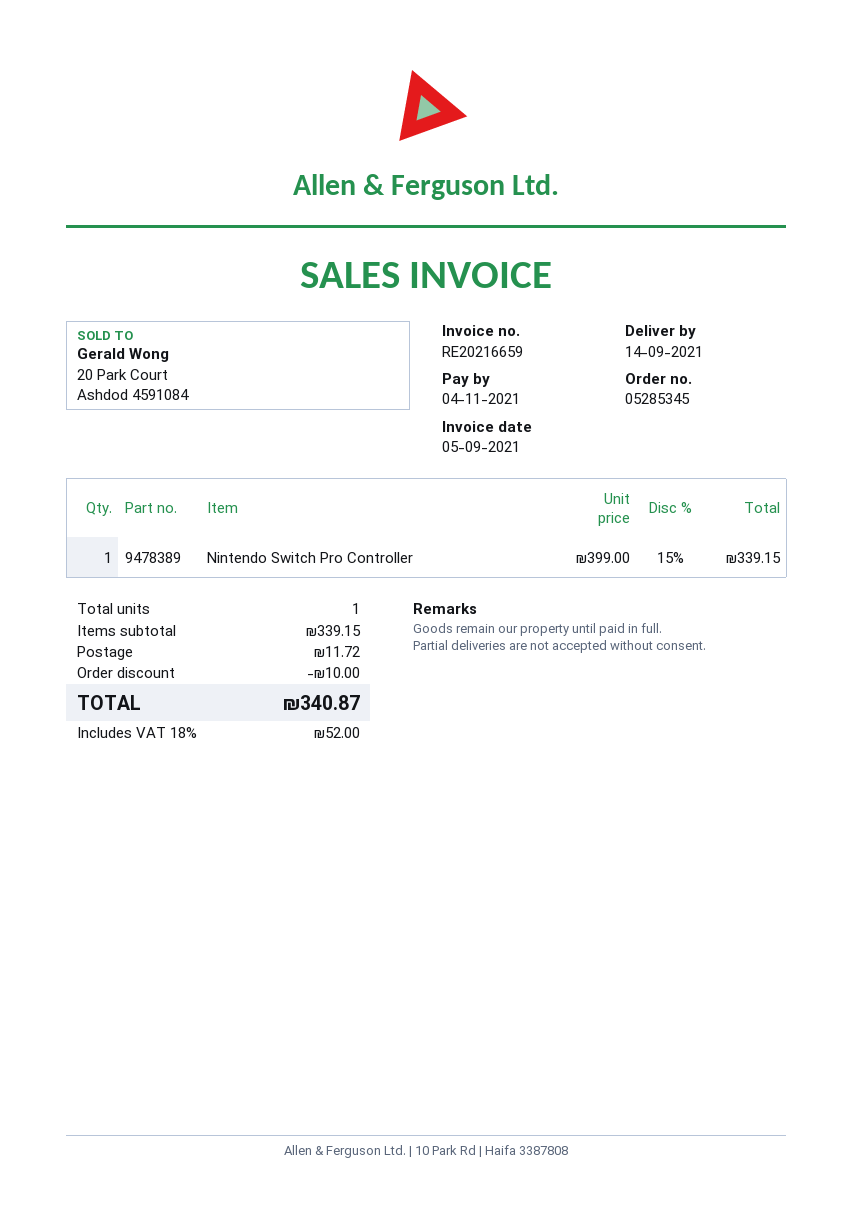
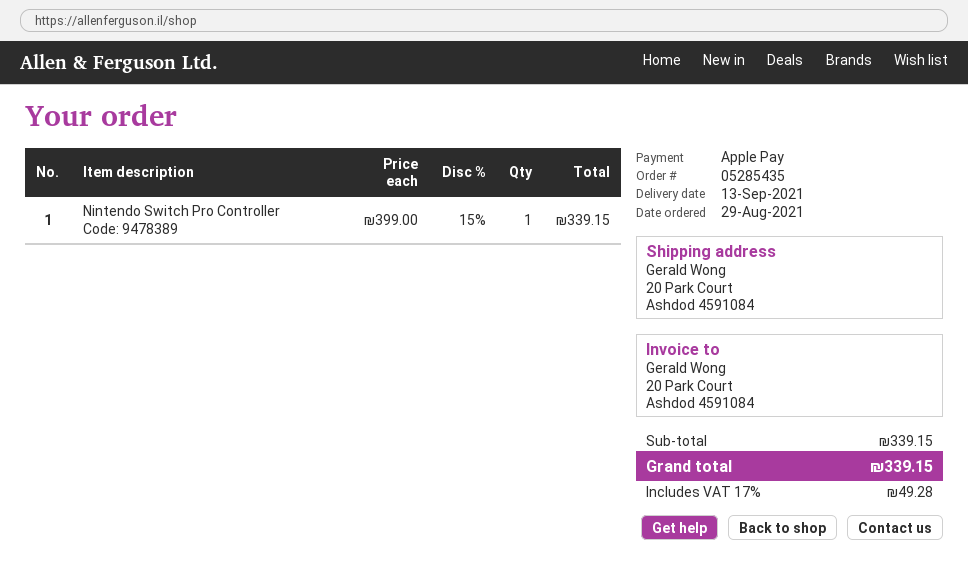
order number: 05285345 -> 05285435
delivery date: 2021-09-14 -> 2021-09-13
discount: 10.00 -> none
shipping: 11.72 -> none
tax: 18% = 52.00 -> 17% = 49.28
total: 340.87 -> 339.15

